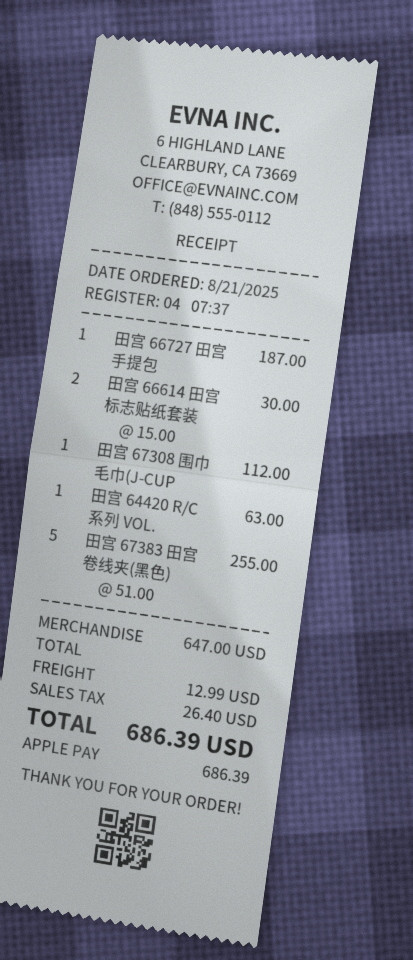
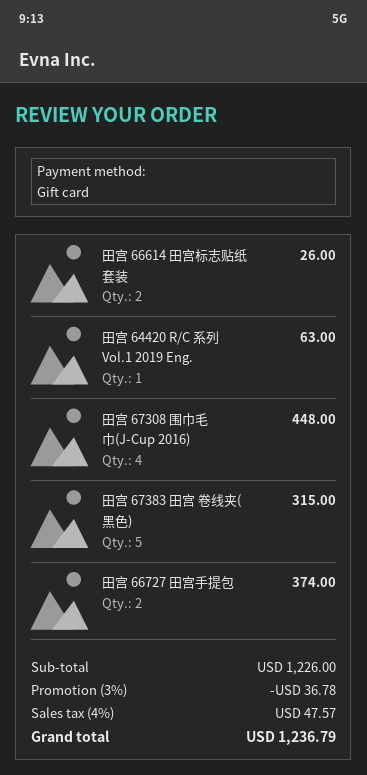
payment method: Apple Pay -> gift card
田宫 66727 田宫手提包: 1 for 187.00 -> 2 for 374.00
田宫 66614 田宫标志贴纸套装: 2 for 30.00 -> 2 for 26.00
田宫 67308 围巾毛巾(J-CUP: 1 for 112.00 -> 4 for 448.00
田宫 67383 田宫 卷线夹(黑色): 5 for 255.00 -> 5 for 315.00
subtotal: 647.00 -> 1226.00
discount: none -> 3% = 36.78
shipping: 12.99 -> none
tax: 26.40 -> 47.57
total: 686.39 -> 1236.79

